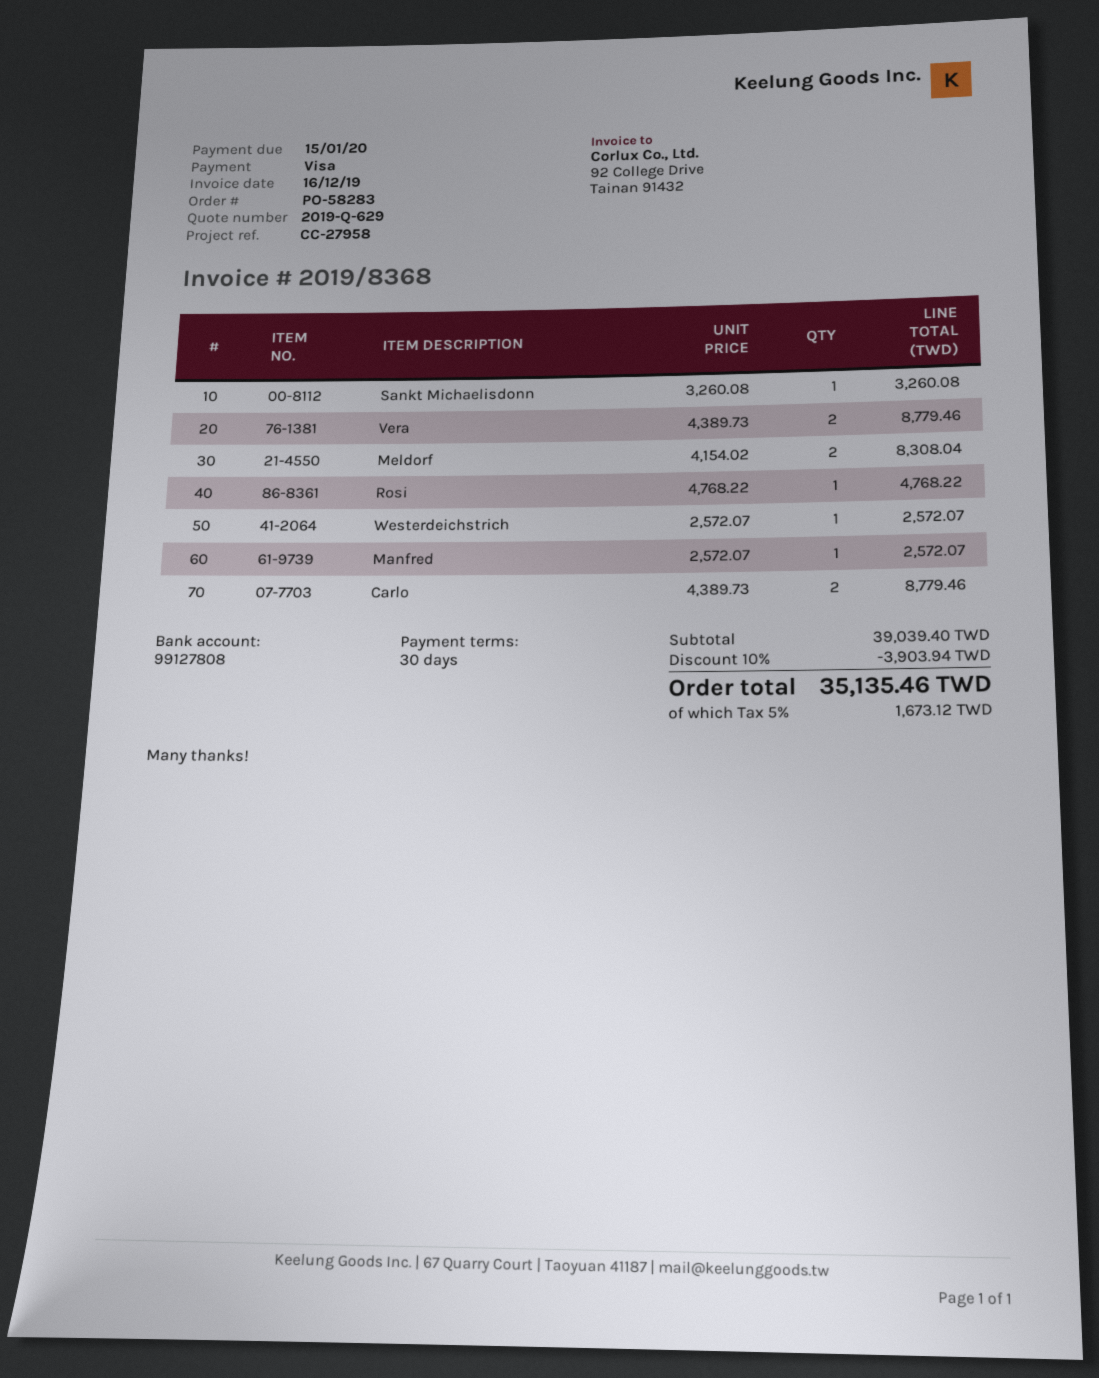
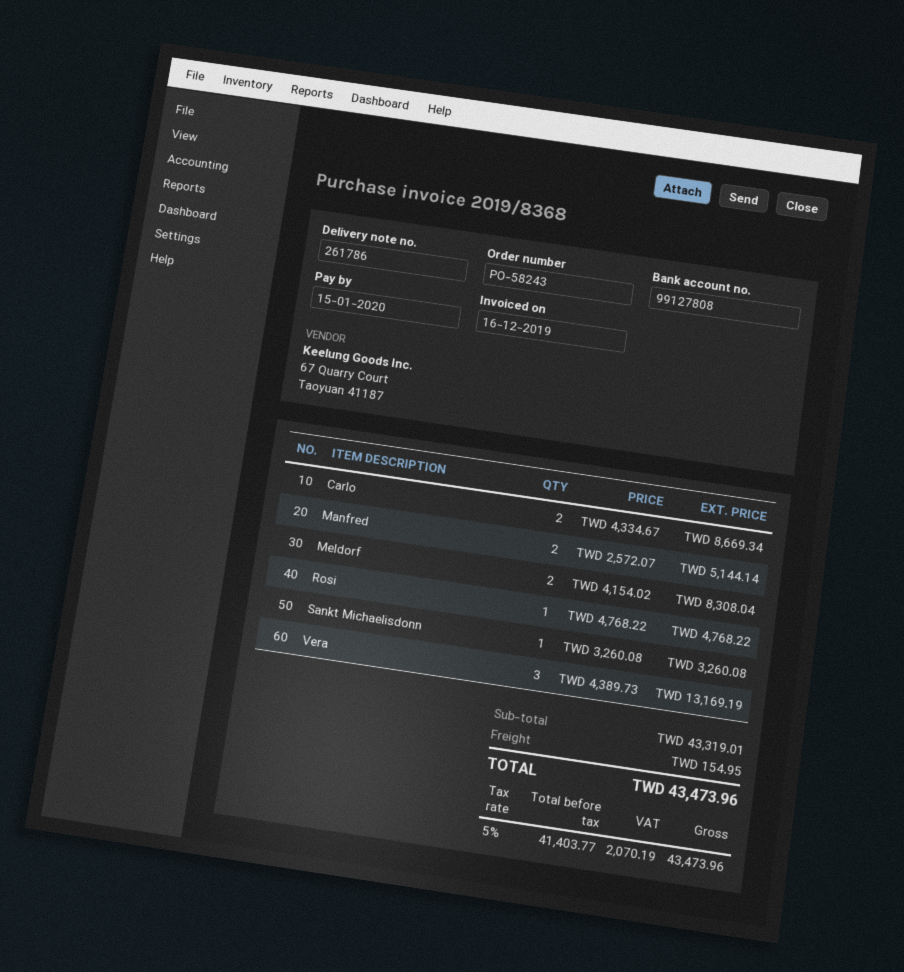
order number: PO-58283 -> PO-58243
Vera: 2 x 4389.73 = 8779.46 -> 3 x 4389.73 = 13169.19
Westerdeichstrich: 1 x 2572.07 = 2572.07 -> none
Manfred: 1 x 2572.07 = 2572.07 -> 2 x 2572.07 = 5144.14
Carlo: 2 x 4389.73 = 8779.46 -> 2 x 4334.67 = 8669.34
subtotal: 39039.40 -> 43319.01
discount: 10% = 3903.94 -> none
shipping: none -> 154.95
tax: 5% = 1673.12 -> 5% = 2070.19
total: 35135.46 -> 43473.96

